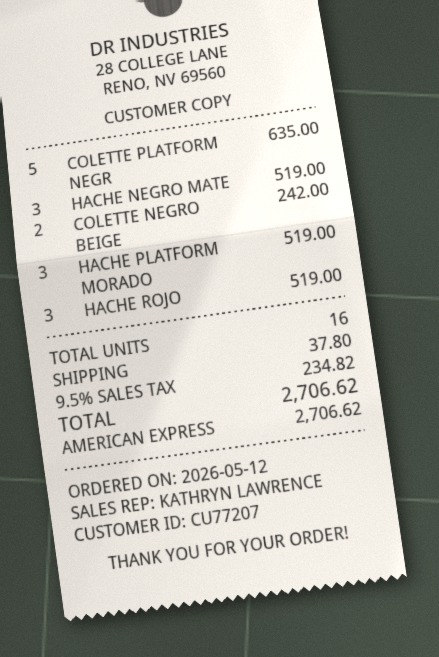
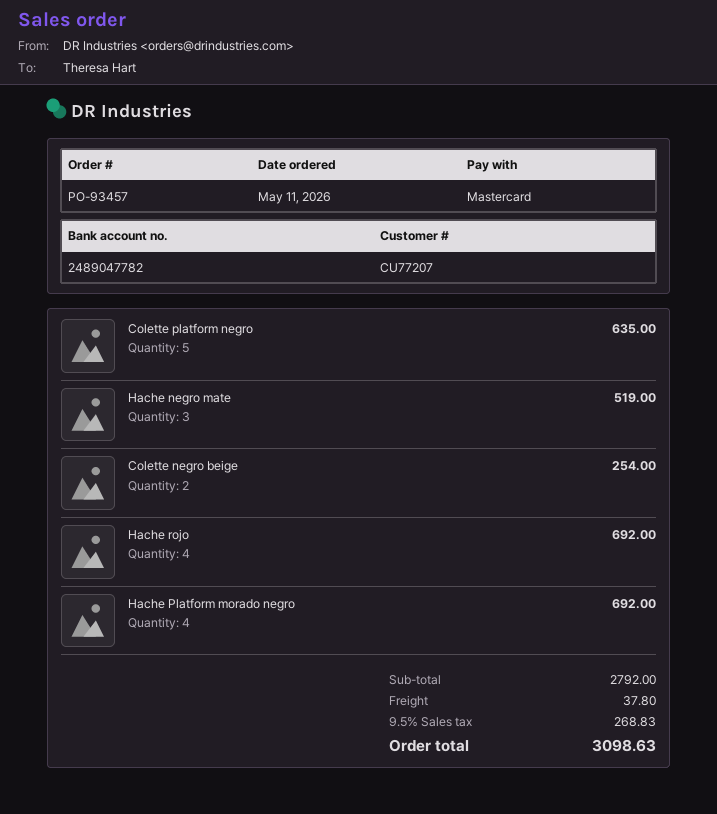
order date: 2026-05-12 -> 2026-05-11
payment method: American Express -> Mastercard
COLETTE NEGRO BEIGE: 2 for 242.00 -> 2 for 254.00
HACHE PLATFORM MORADO: 3 for 519.00 -> 4 for 692.00
HACHE ROJO: 3 for 519.00 -> 4 for 692.00
tax: 9.5% = 234.82 -> 9.5% = 268.83
total: 2706.62 -> 3098.63

